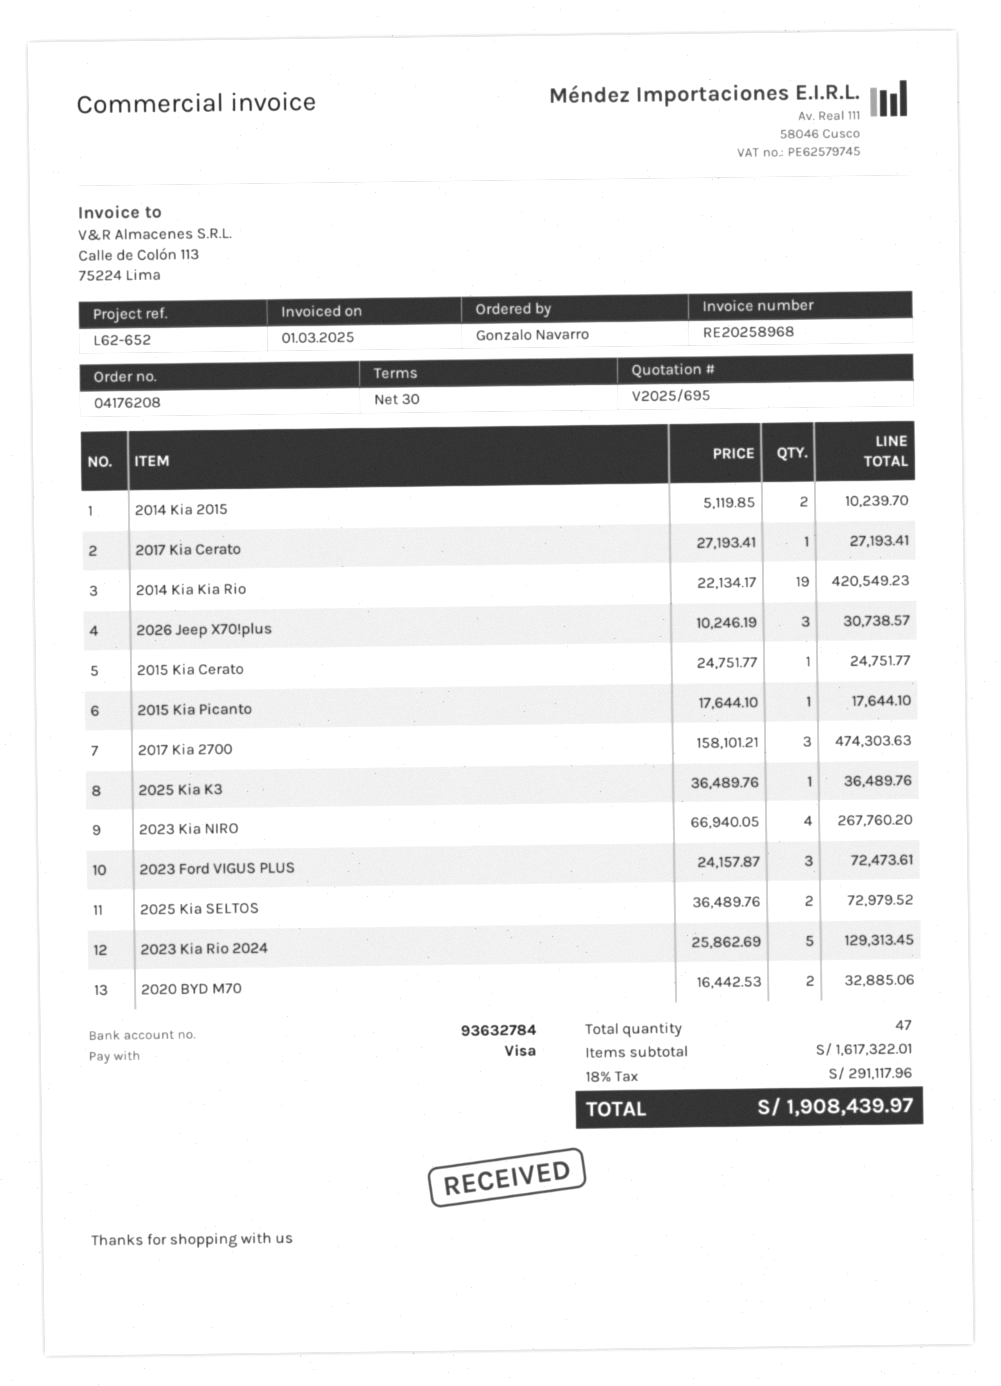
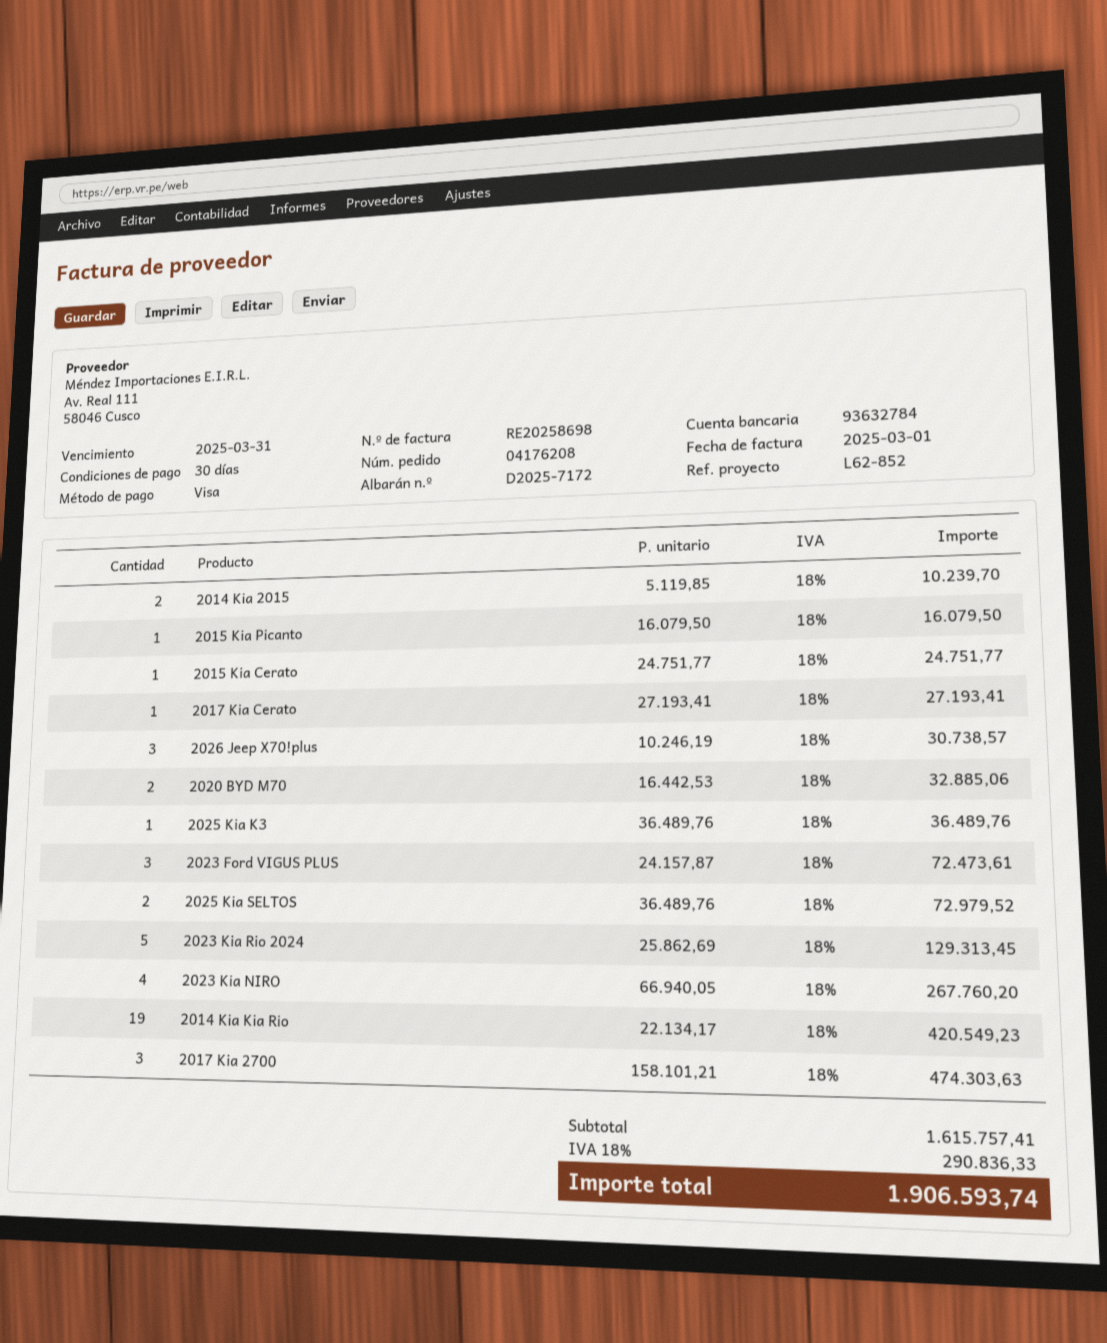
invoice number: RE20258968 -> RE20258698
reference: L62-652 -> L62-852
2015 Kia Picanto: 1 x 17644.10 = 17644.10 -> 1 x 16079.50 = 16079.50
subtotal: 1617322.01 -> 1615757.41
tax: 18% = 291117.96 -> 18% = 290836.33
total: 1908439.97 -> 1906593.74

